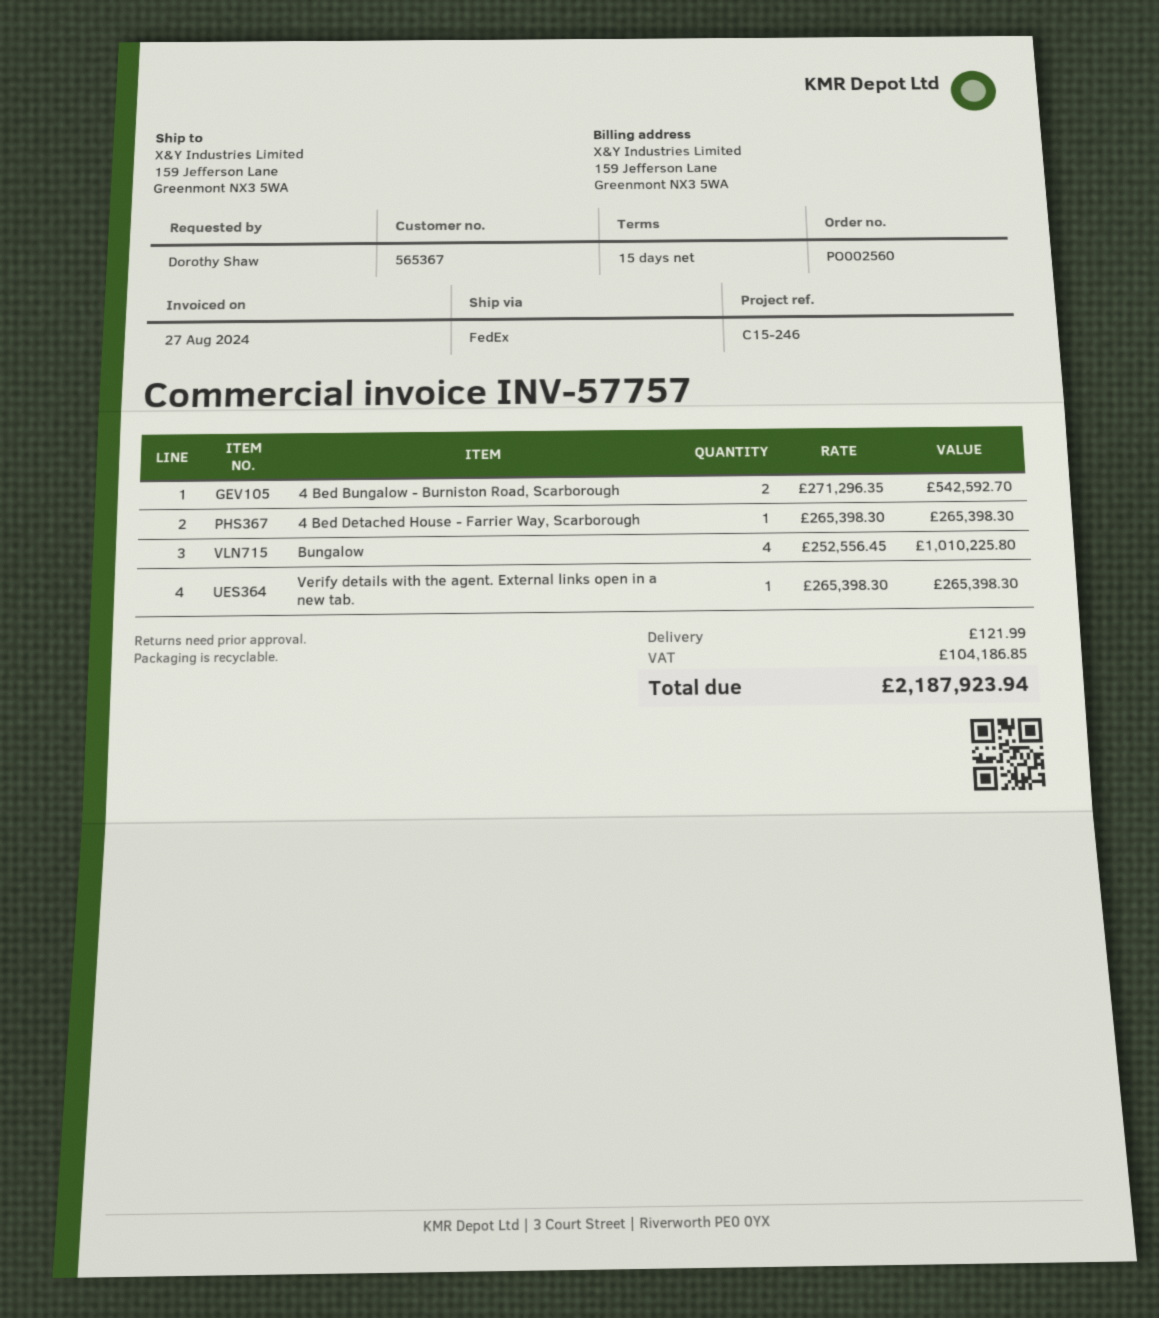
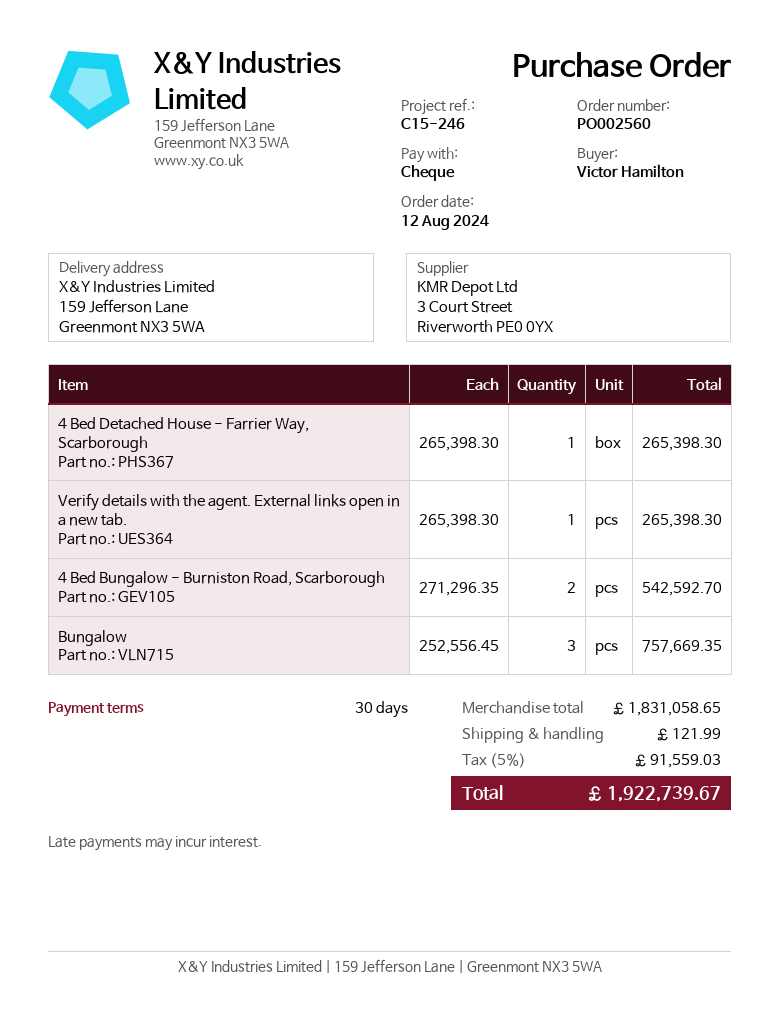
payment terms: 15 days -> 30 days
ordered by: Dorothy Shaw -> Victor Hamilton
Bungalow: 4 x 252556.45 = 1010225.80 -> 3 x 252556.45 = 757669.35
tax: 104186.85 -> 91559.03
total: 2187923.94 -> 1922739.67

